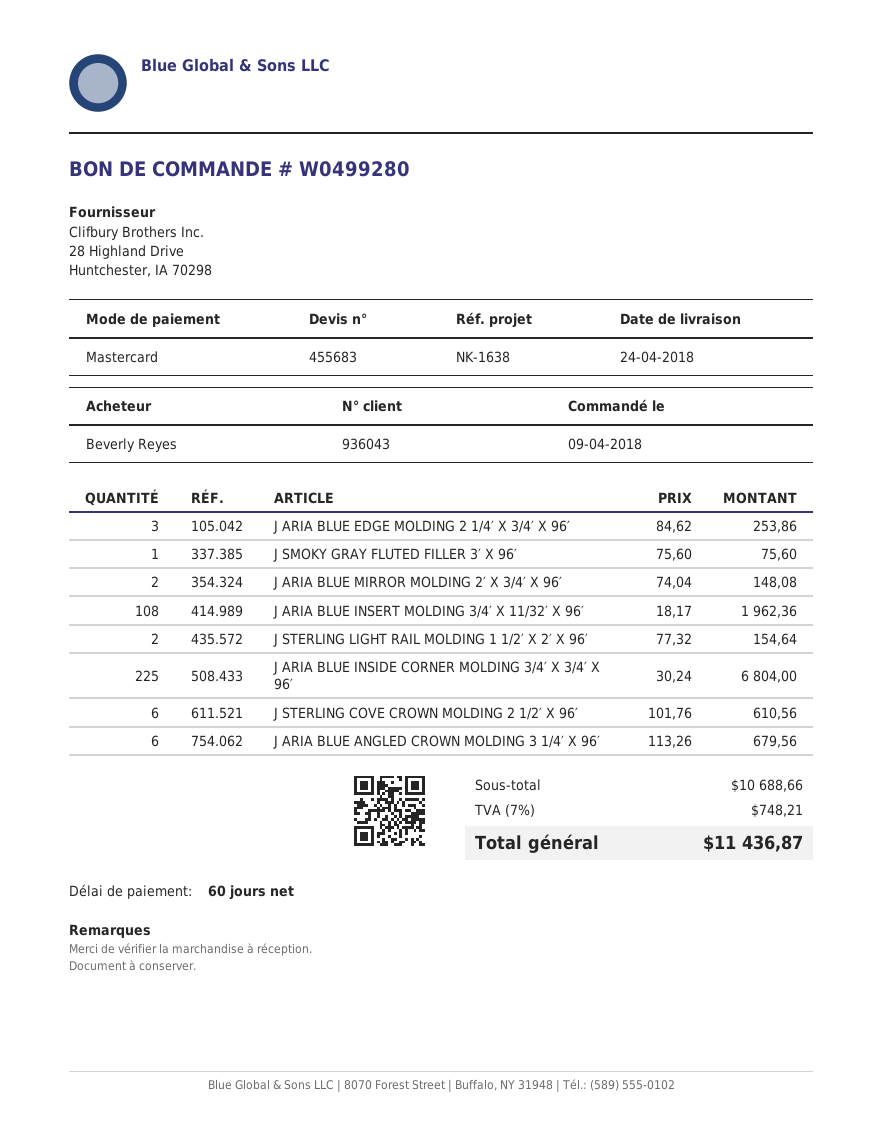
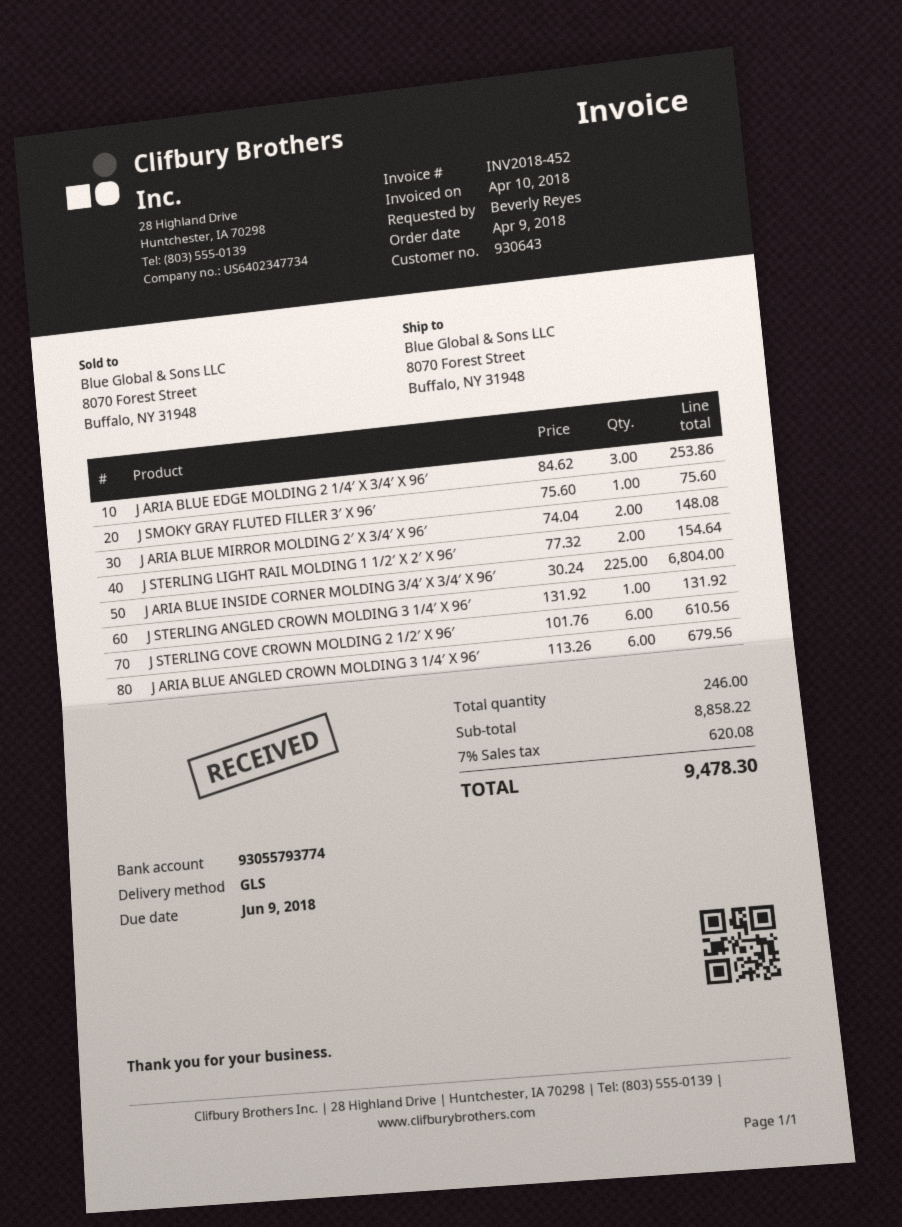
customer number: 936043 -> 930643
J ARIA BLUE INSERT MOLDING 3/4′ X 11/32′ X 96′: 108 x 18.17 = 1962.36 -> none
J STERLING ANGLED CROWN MOLDING 3 1/4′ X 96′: none -> 1 x 131.92 = 131.92
subtotal: 10688.66 -> 8858.22
tax: 7% = 748.21 -> 7% = 620.08
total: 11436.87 -> 9478.30

